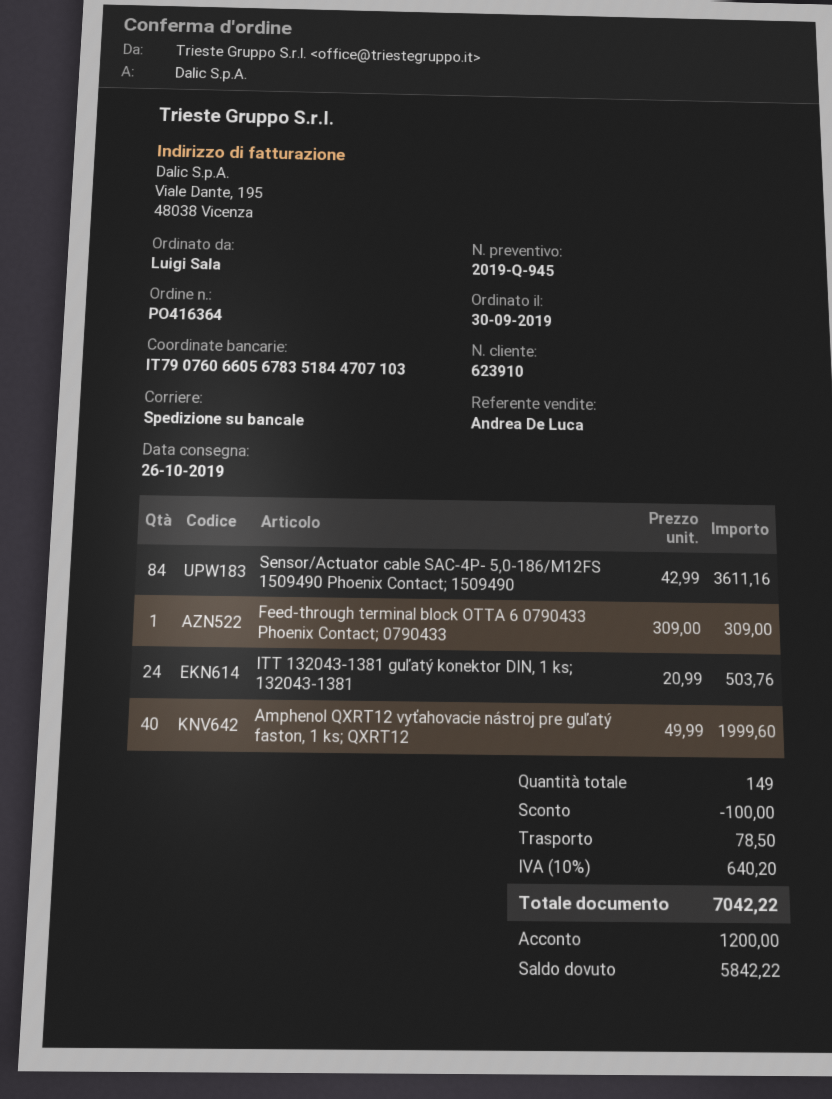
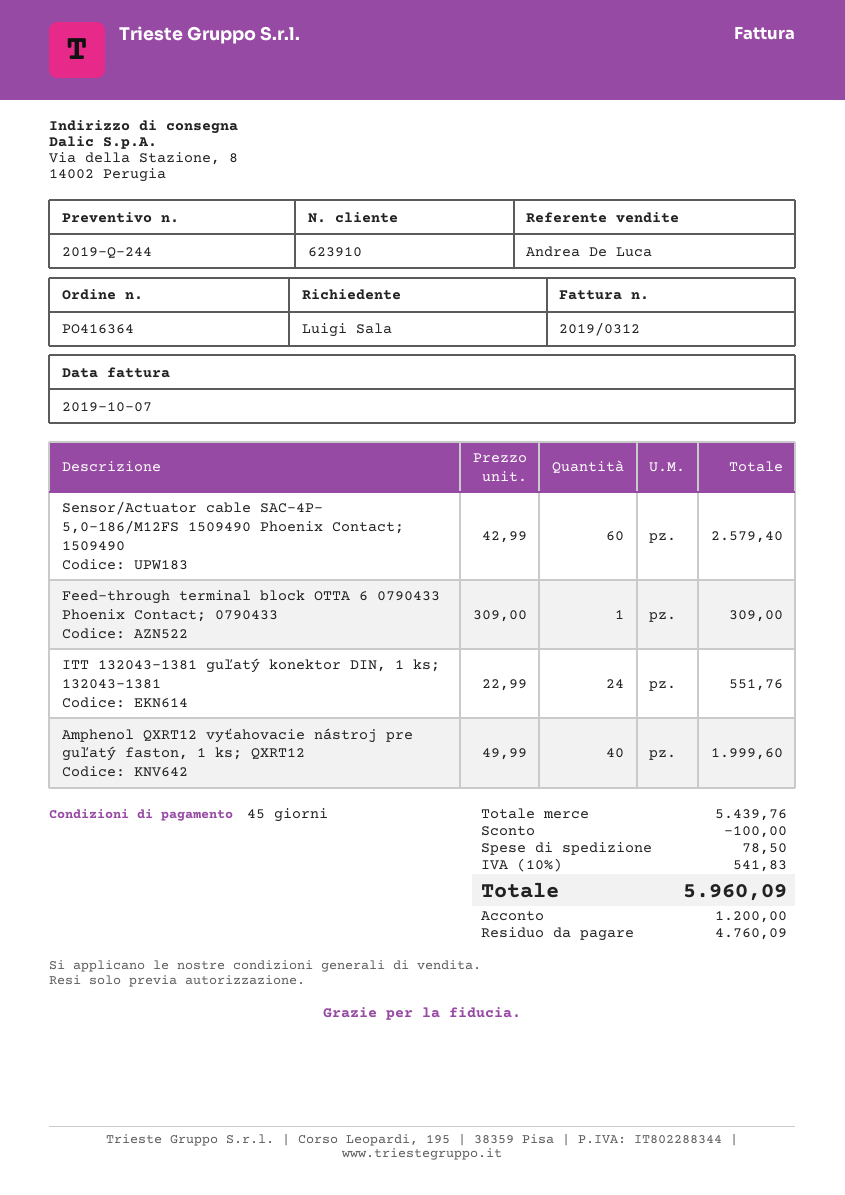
quote number: 2019-Q-945 -> 2019-Q-244
Sensor/Actuator cable SAC-4P- 5,0-186/M12FS 1509490 Phoenix Contact; 1509490: 84 x 42.99 = 3611.16 -> 60 x 42.99 = 2579.40
ITT 132043-1381 guľatý konektor DIN, 1 ks; 132043-1381: 24 x 20.99 = 503.76 -> 24 x 22.99 = 551.76
tax: 10% = 640.20 -> 10% = 541.83
total: 7042.22 -> 5960.09
balance: 5842.22 -> 4760.09

